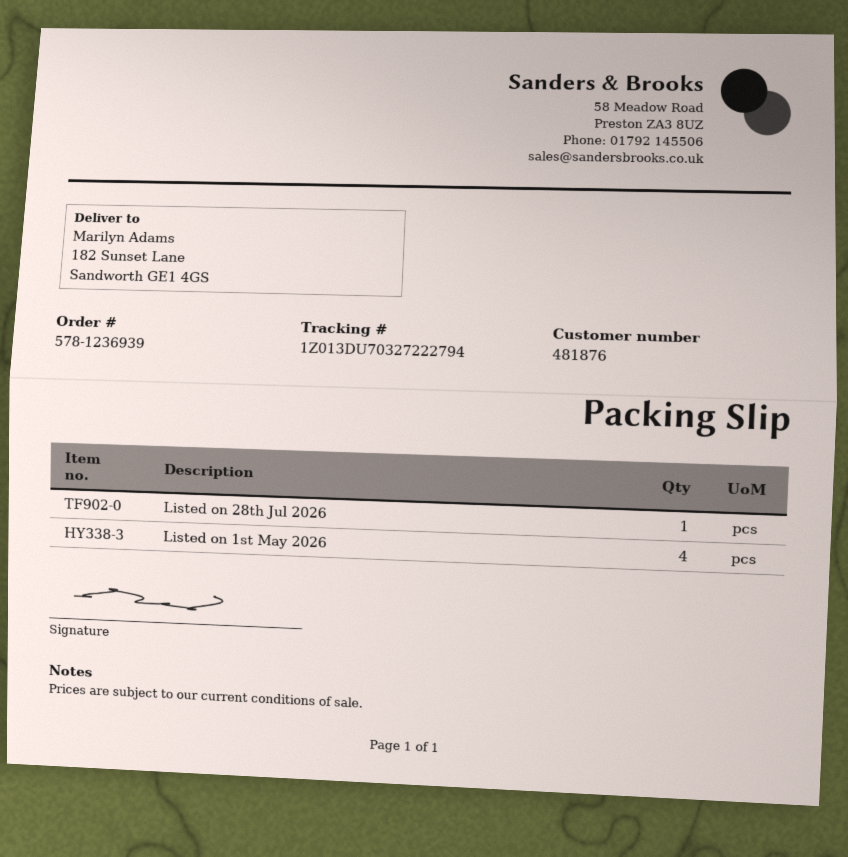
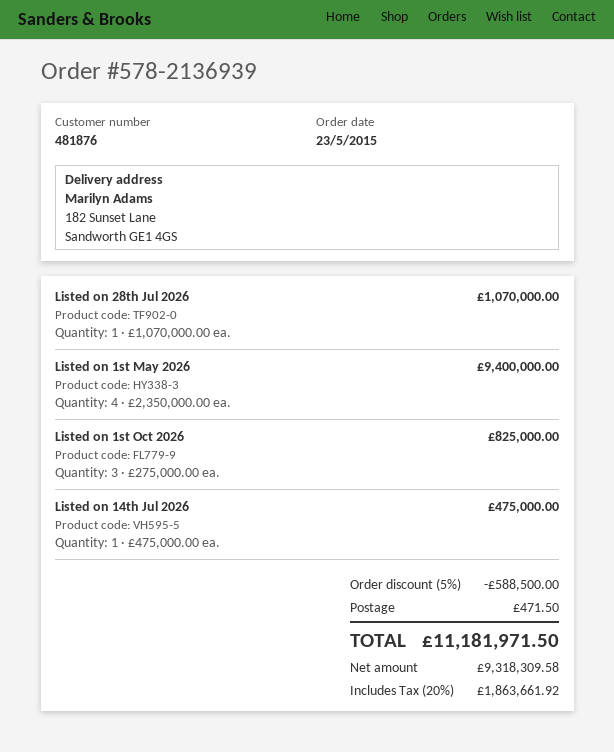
order number: 578-1236939 -> 578-2136939
Listed on 1st Oct 2026: none -> 3
Listed on 14th Jul 2026: none -> 1

